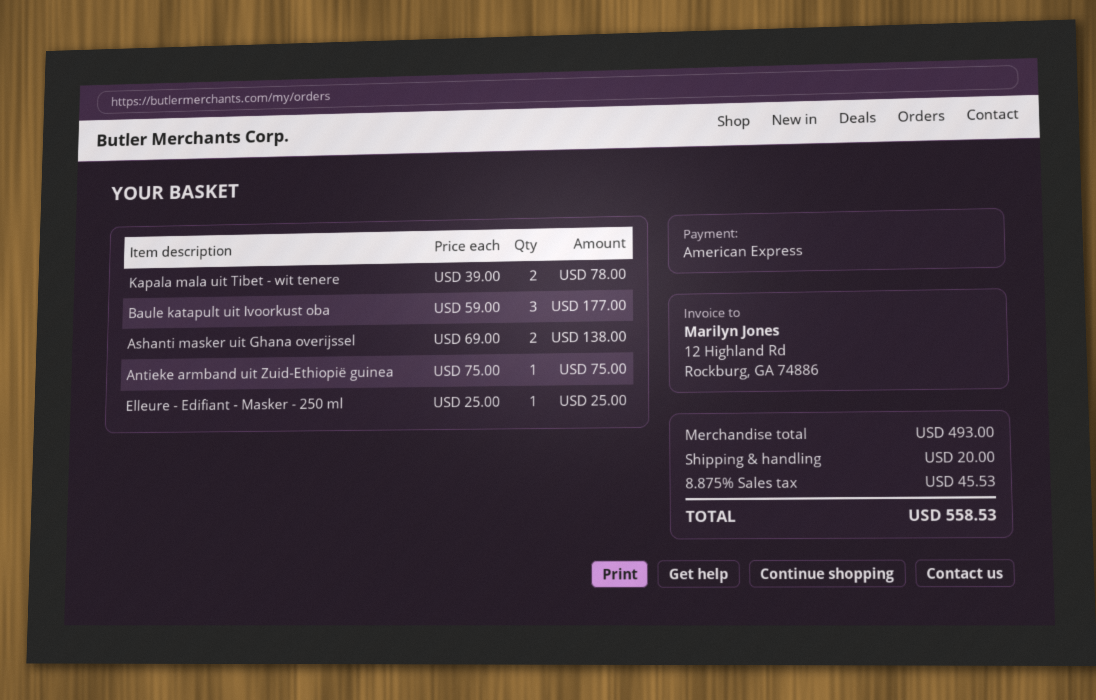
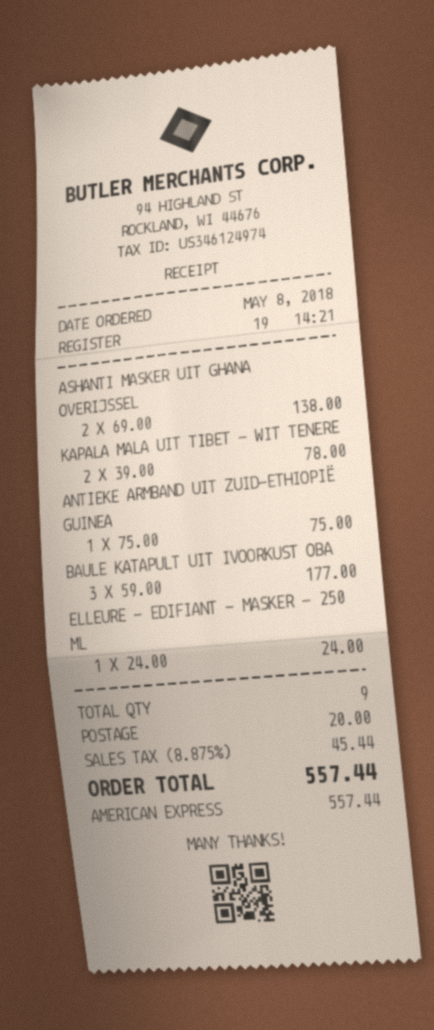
Elleure - Edifiant - Masker - 250 ml: 1 x 25.00 = 25.00 -> 1 x 24.00 = 24.00
tax: 8.875% = 45.53 -> 8.875% = 45.44
total: 558.53 -> 557.44

